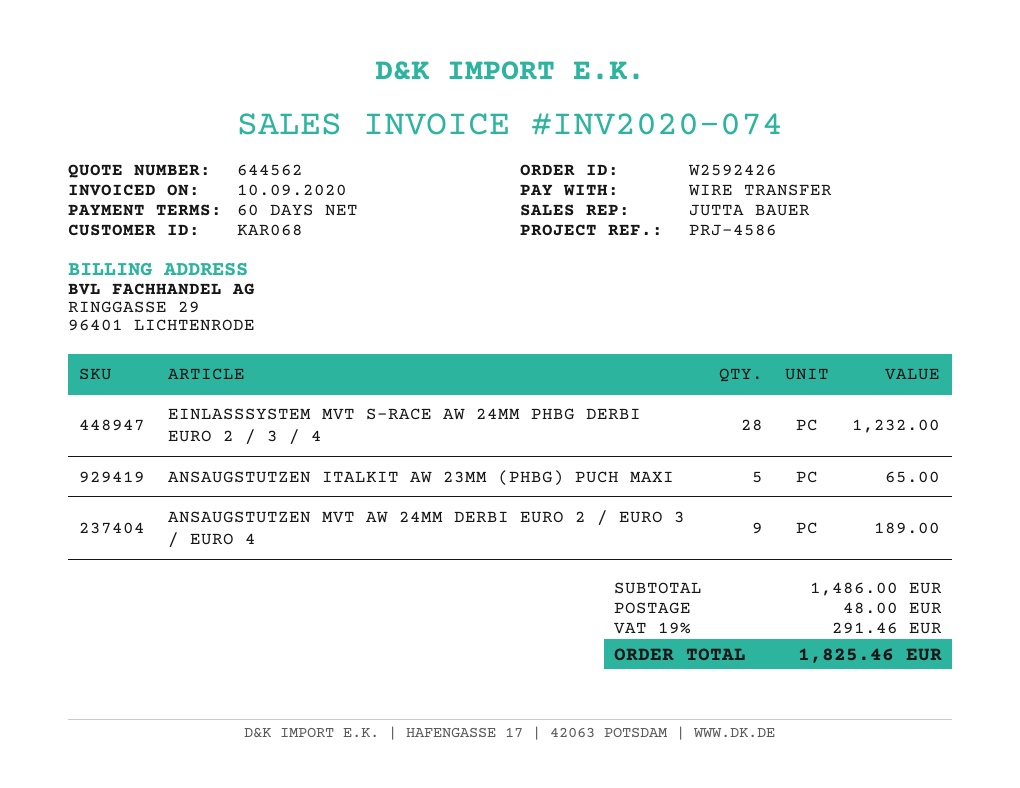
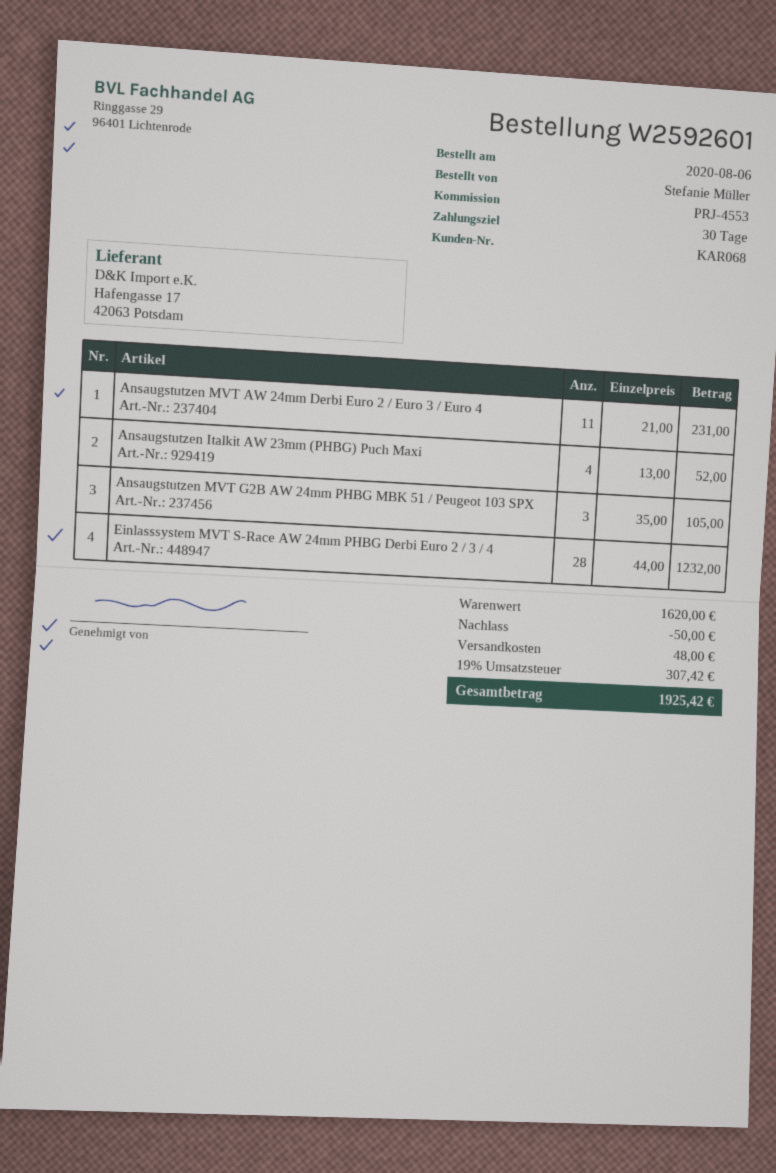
order number: W2592426 -> W2592601
payment terms: 60 days -> 30 days
reference: PRJ-4586 -> PRJ-4553
ANSAUGSTUTZEN ITALKIT AW 23MM (PHBG) PUCH MAXI: 5 for 65.00 -> 4 for 52.00
ANSAUGSTUTZEN MVT AW 24MM DERBI EURO 2 / EURO 3 / EURO 4: 9 for 189.00 -> 11 for 231.00
Ansaugstutzen MVT G2B AW 24mm PHBG MBK 51 / Peugeot 103 SPX: none -> 3 for 105.00
subtotal: 1486.00 -> 1620.00
discount: none -> 50.00
tax: 19% = 291.46 -> 19% = 307.42
total: 1825.46 -> 1925.42

